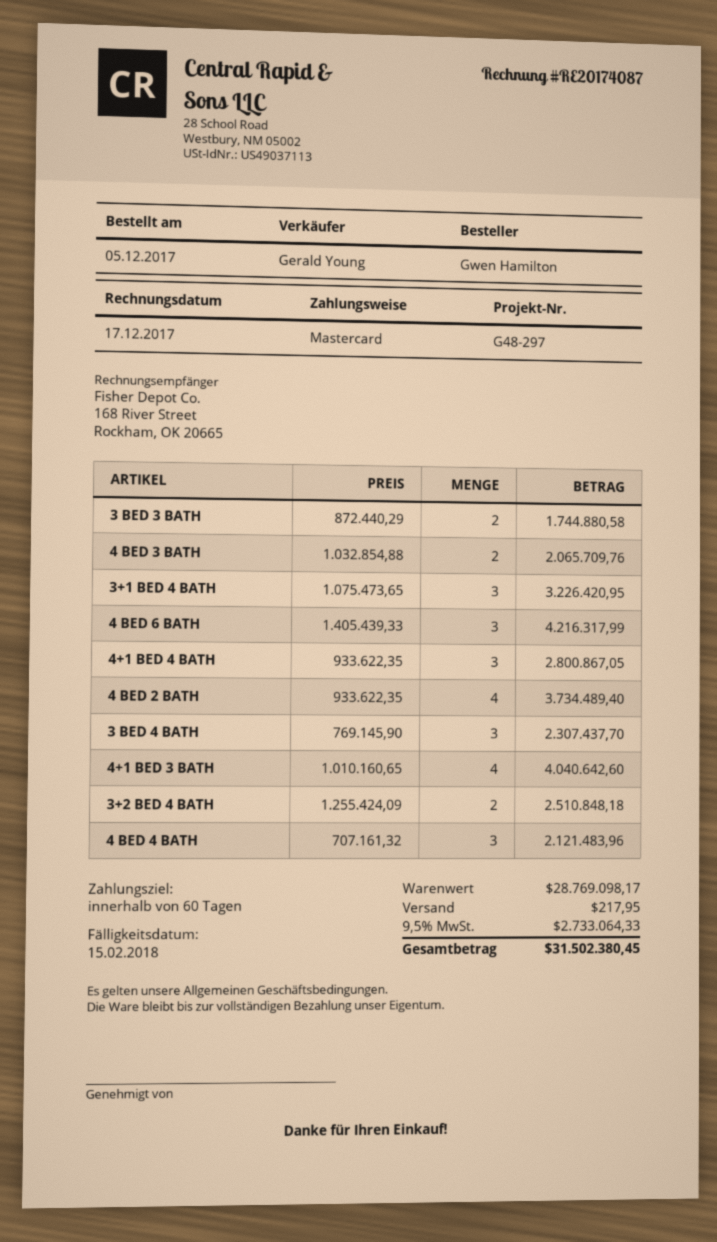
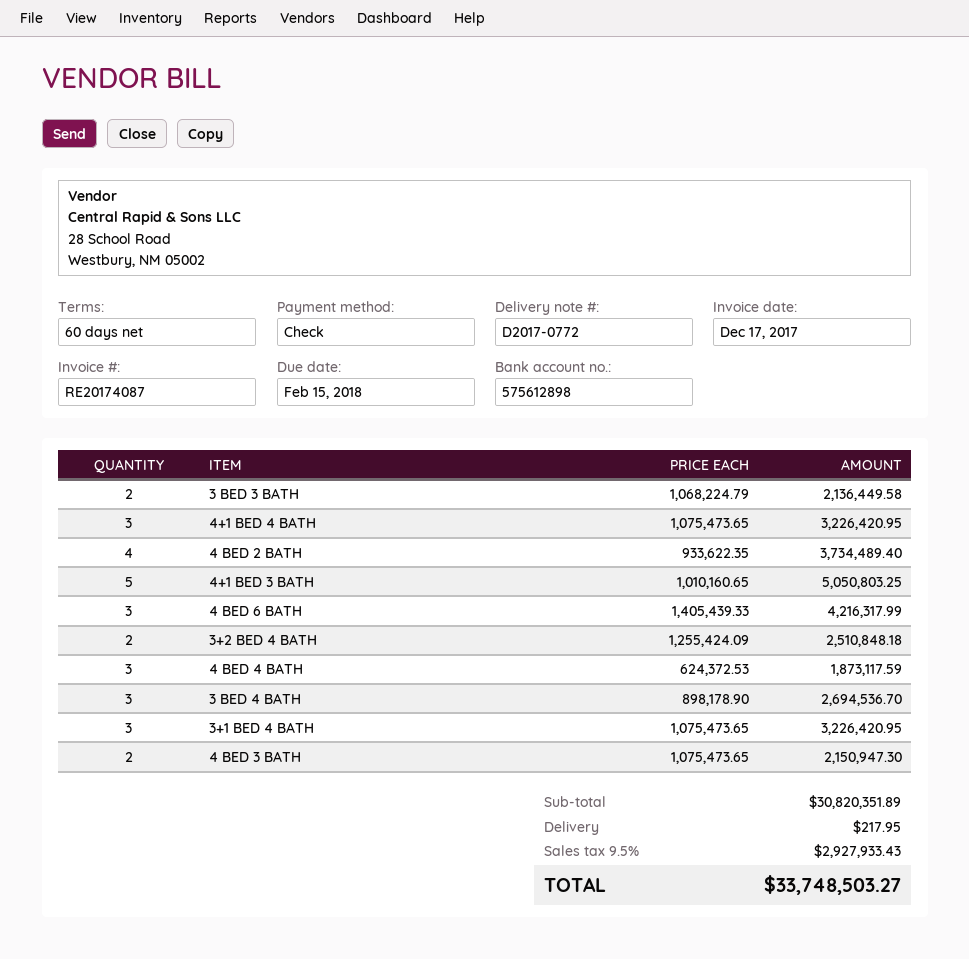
payment method: Mastercard -> cheque
3 BED 3 BATH: 2 x 872440.29 = 1744880.58 -> 2 x 1068224.79 = 2136449.58
4 BED 3 BATH: 2 x 1032854.88 = 2065709.76 -> 2 x 1075473.65 = 2150947.30
4+1 BED 4 BATH: 3 x 933622.35 = 2800867.05 -> 3 x 1075473.65 = 3226420.95
3 BED 4 BATH: 3 x 769145.90 = 2307437.70 -> 3 x 898178.90 = 2694536.70
4+1 BED 3 BATH: 4 x 1010160.65 = 4040642.60 -> 5 x 1010160.65 = 5050803.25
4 BED 4 BATH: 3 x 707161.32 = 2121483.96 -> 3 x 624372.53 = 1873117.59
subtotal: 28769098.17 -> 30820351.89
tax: 9.5% = 2733064.33 -> 9.5% = 2927933.43
total: 31502380.45 -> 33748503.27

